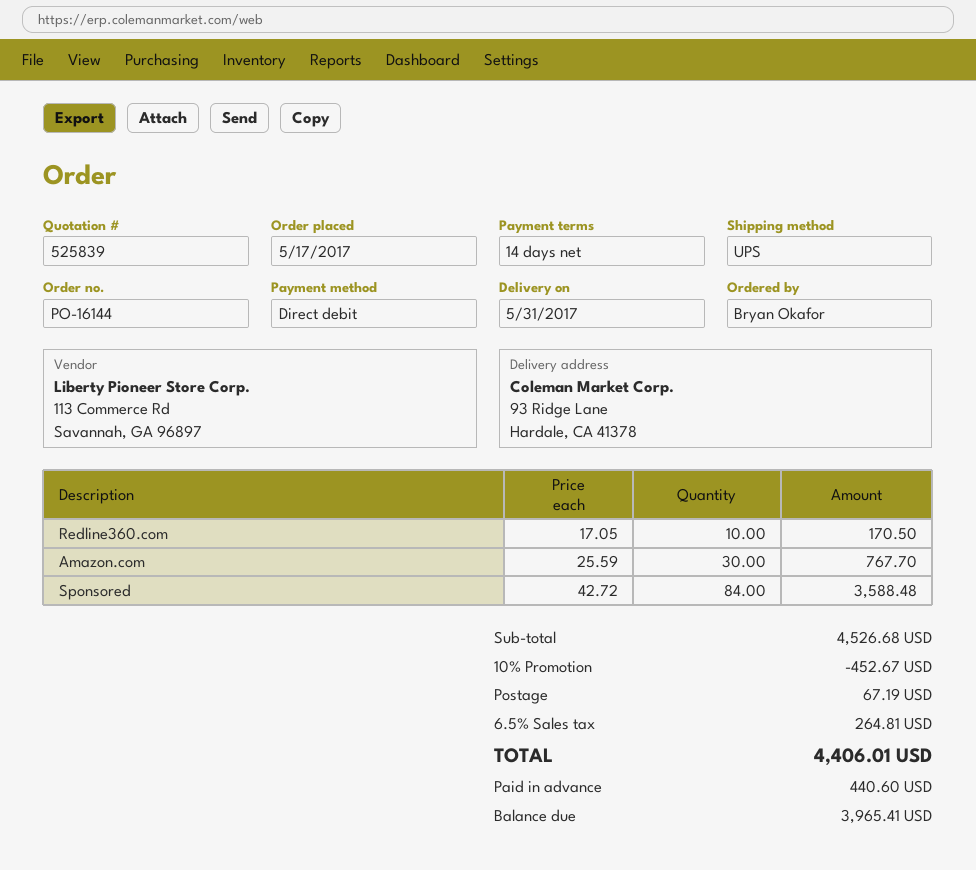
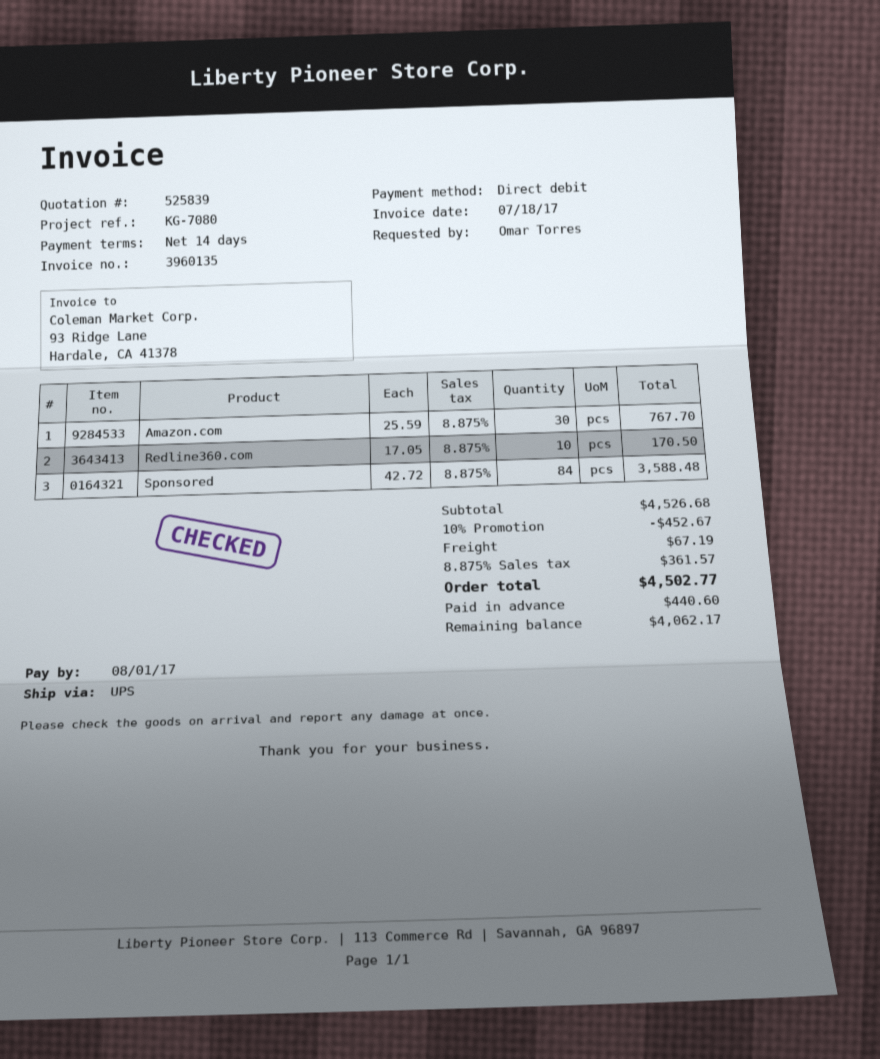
ordered by: Bryan Okafor -> Omar Torres
tax: 6.5% = 264.81 -> 8.875% = 361.57
total: 4406.01 -> 4502.77
balance: 3965.41 -> 4062.17

